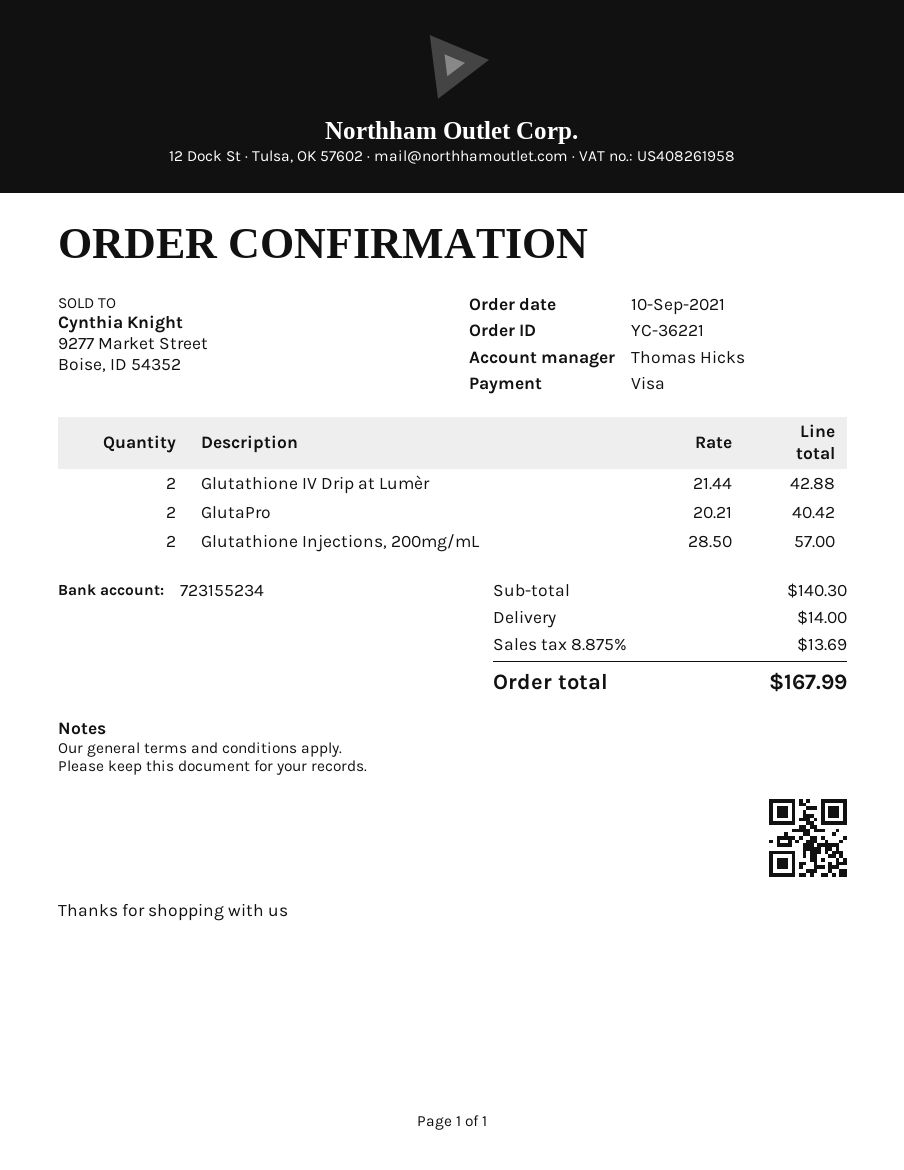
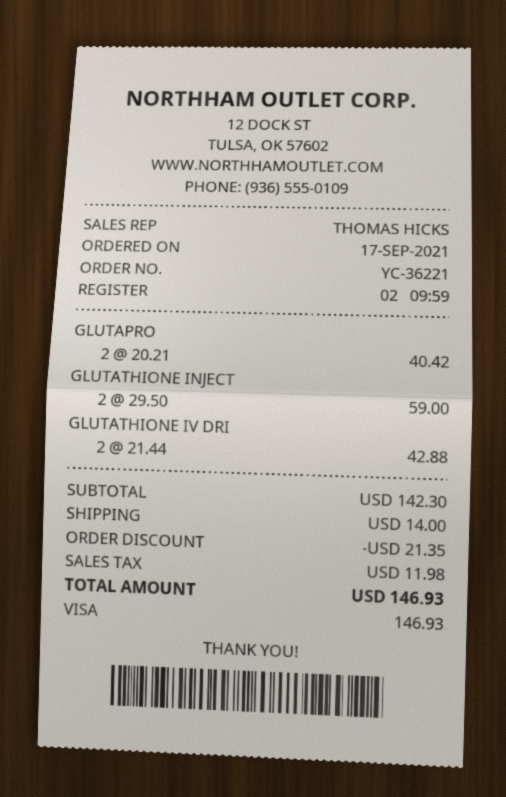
order date: 2021-09-10 -> 2021-09-17
Glutathione Injections, 200mg/mL: 2 x 28.50 = 57.00 -> 2 x 29.50 = 59.00
subtotal: 140.30 -> 142.30
discount: none -> 21.35
tax: 13.69 -> 11.98
total: 167.99 -> 146.93

